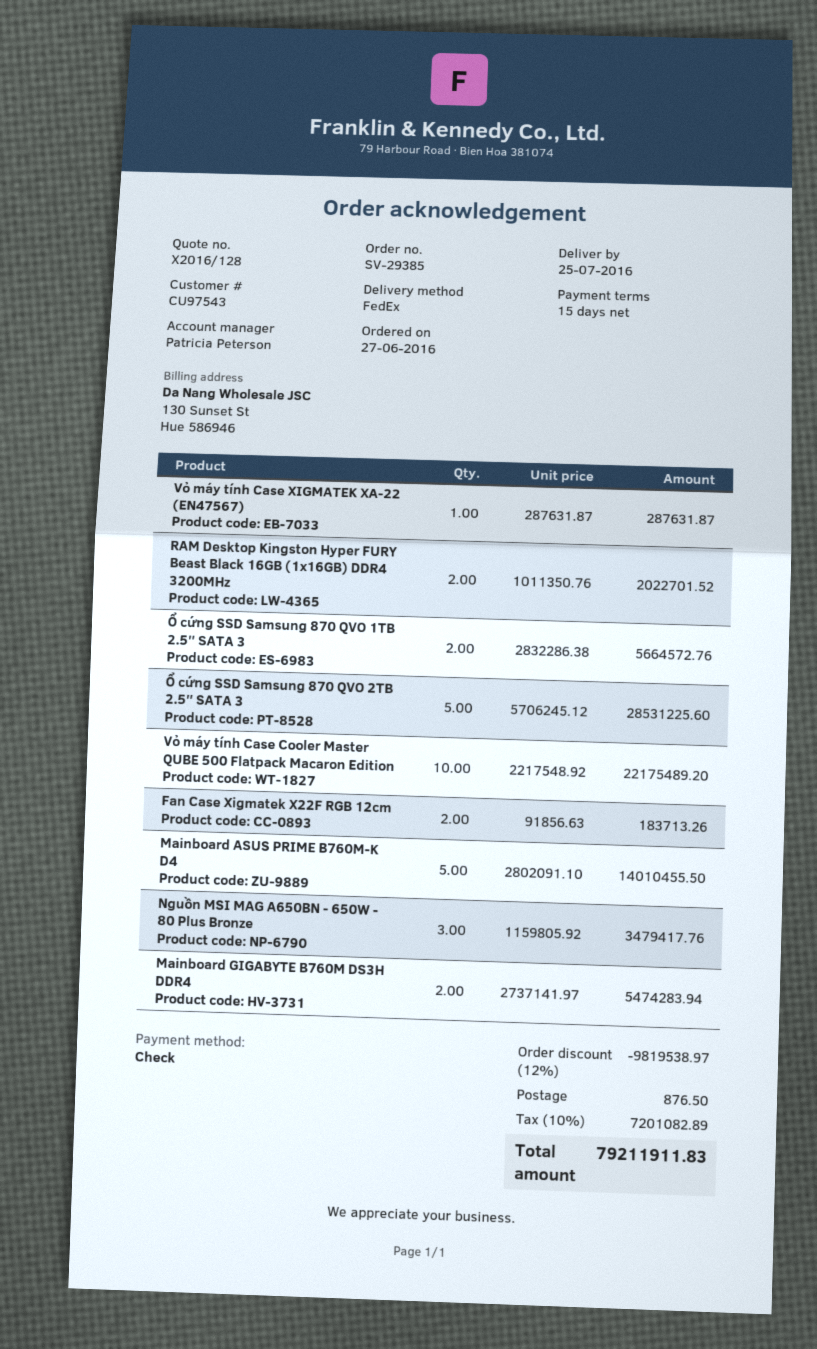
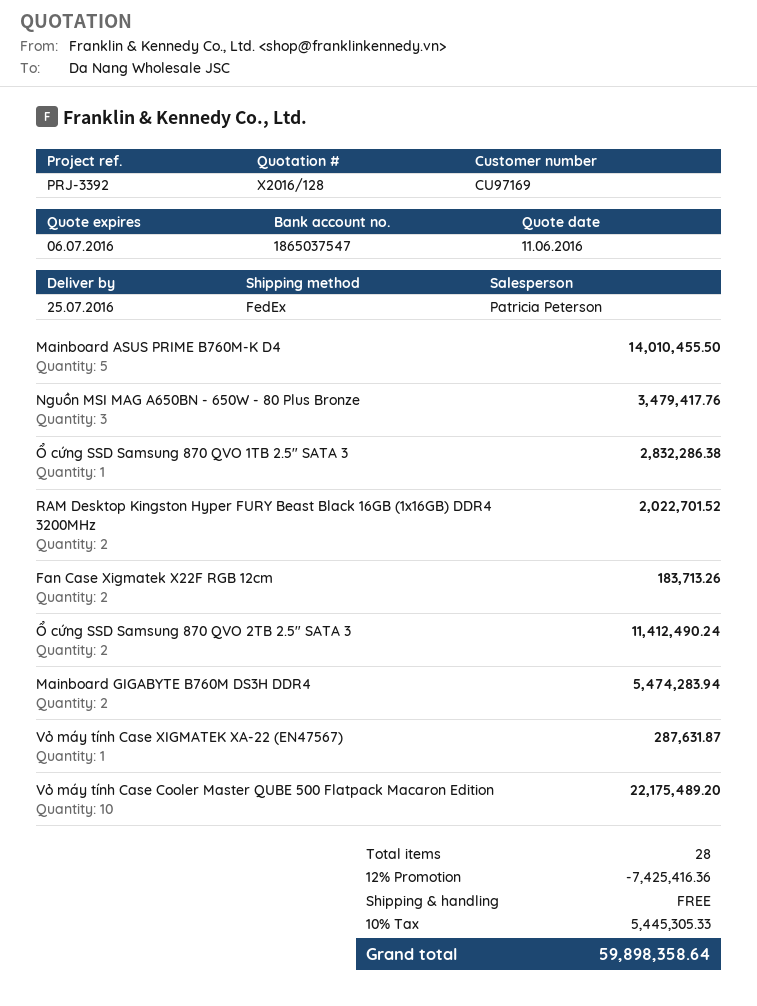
customer number: CU97543 -> CU97169
Ổ cứng SSD Samsung 870 QVO 1TB 2.5″ SATA 3: 2 for 5664572.76 -> 1 for 2832286.38
Ổ cứng SSD Samsung 870 QVO 2TB 2.5″ SATA 3: 5 for 28531225.60 -> 2 for 11412490.24
discount: 12% = 9819538.97 -> 12% = 7425416.36
shipping: 876.50 -> 0.00
tax: 10% = 7201082.89 -> 10% = 5445305.33
total: 79211911.83 -> 59898358.64

